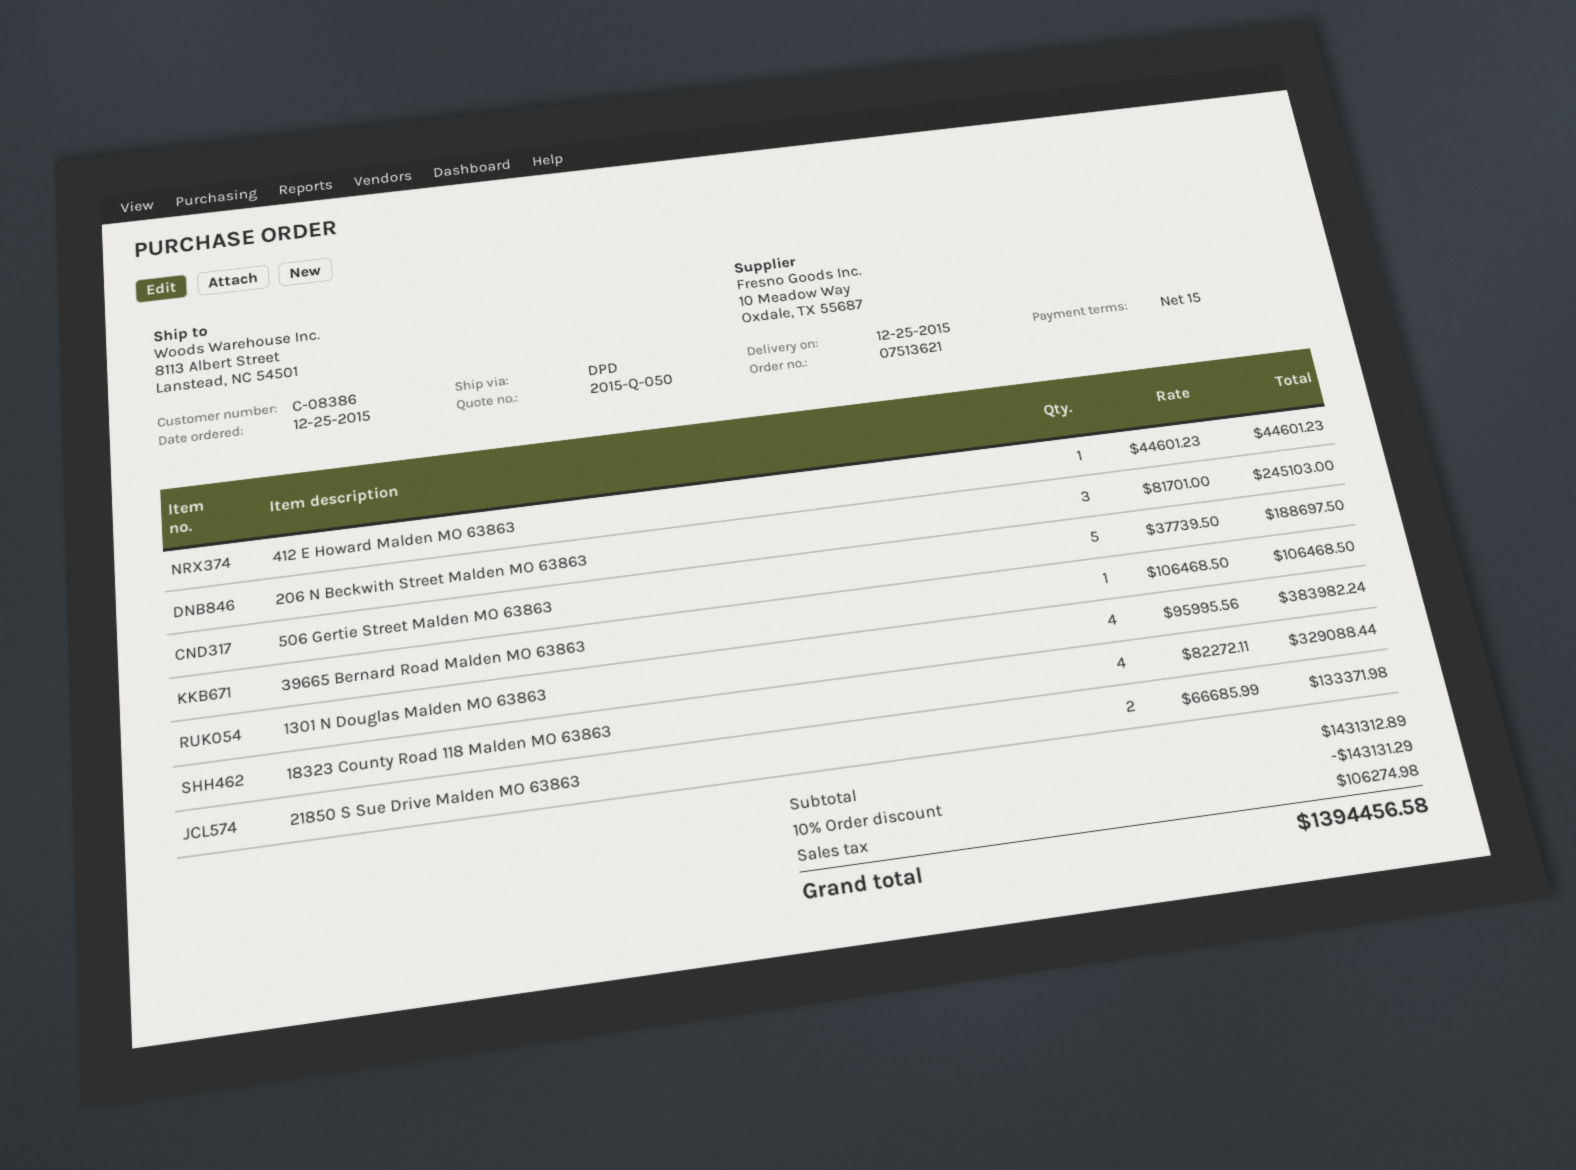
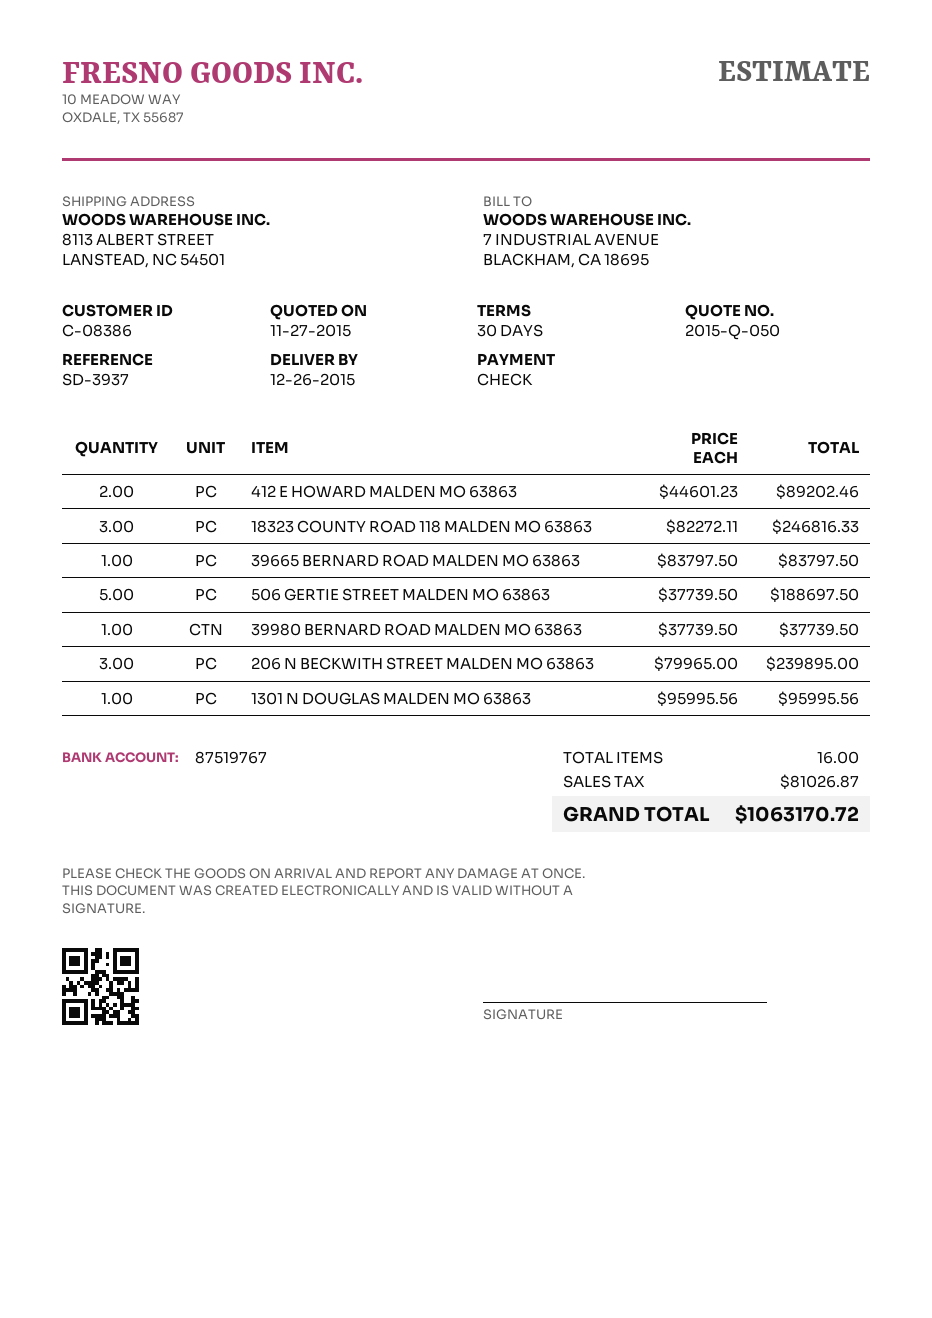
delivery date: 2015-12-25 -> 2015-12-26
payment terms: 15 days -> 30 days
412 E Howard Malden MO 63863: 1 x 44601.23 = 44601.23 -> 2 x 44601.23 = 89202.46
206 N Beckwith Street Malden MO 63863: 3 x 81701.00 = 245103.00 -> 3 x 79965.00 = 239895.00
39665 Bernard Road Malden MO 63863: 1 x 106468.50 = 106468.50 -> 1 x 83797.50 = 83797.50
1301 N Douglas Malden MO 63863: 4 x 95995.56 = 383982.24 -> 1 x 95995.56 = 95995.56
18323 County Road 118 Malden MO 63863: 4 x 82272.11 = 329088.44 -> 3 x 82272.11 = 246816.33
21850 S Sue Drive Malden MO 63863: 2 x 66685.99 = 133371.98 -> none
39980 BERNARD ROAD MALDEN MO 63863: none -> 1 x 37739.50 = 37739.50
discount: 10% = 143131.29 -> none
tax: 106274.98 -> 81026.87
total: 1394456.58 -> 1063170.72

